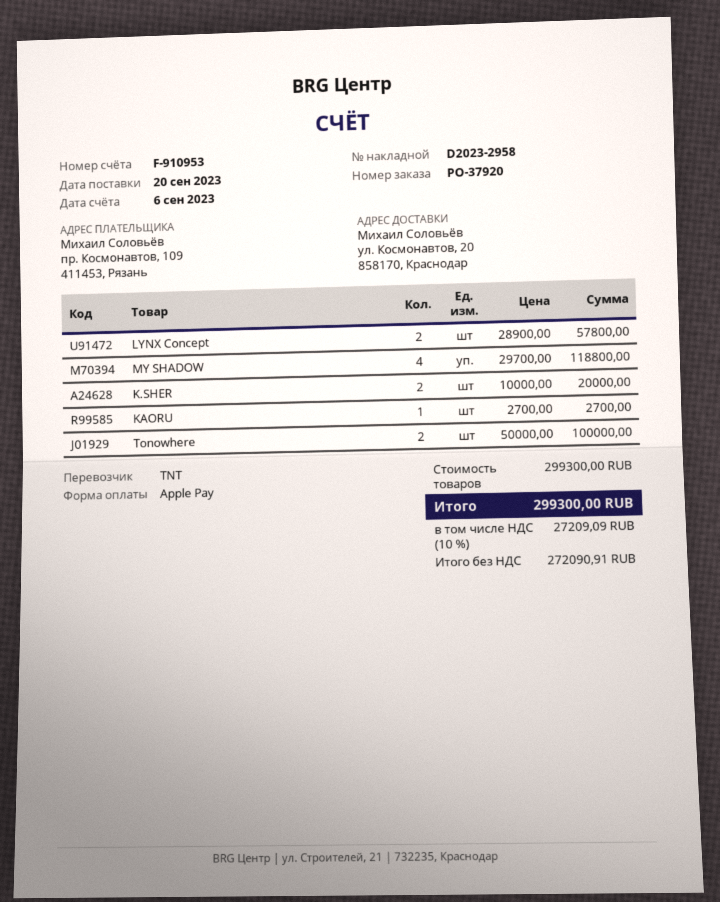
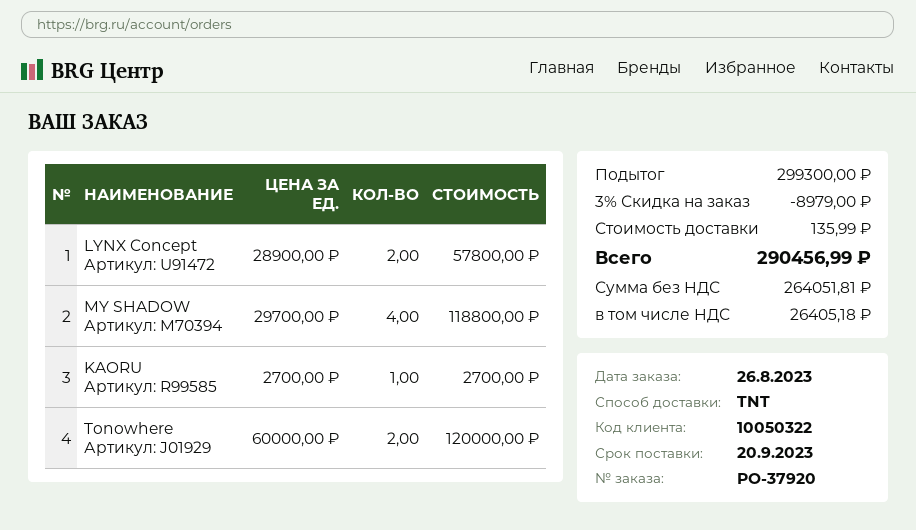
K.SHER: 2 x 10000.00 = 20000.00 -> none
Tonowhere: 2 x 50000.00 = 100000.00 -> 2 x 60000.00 = 120000.00
discount: none -> 3% = 8979.00
shipping: none -> 135.99
net: 272090.91 -> 264051.81
tax: 27209.09 -> 26405.18
total: 299300.00 -> 290456.99

